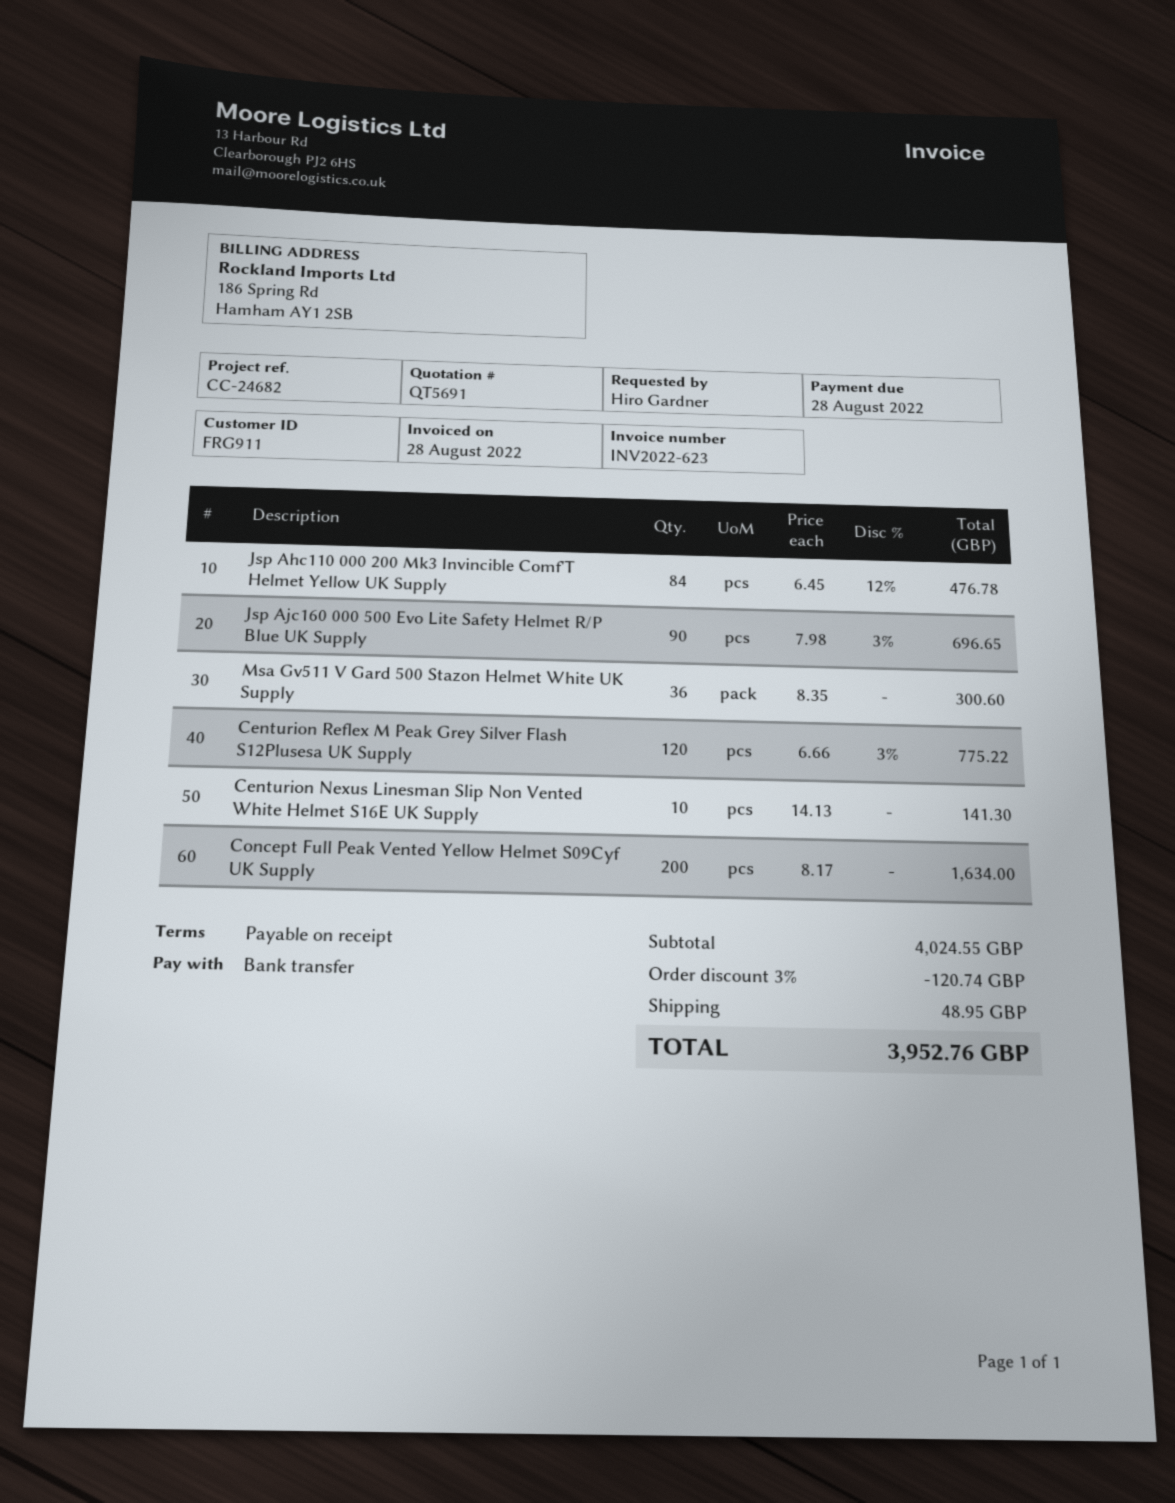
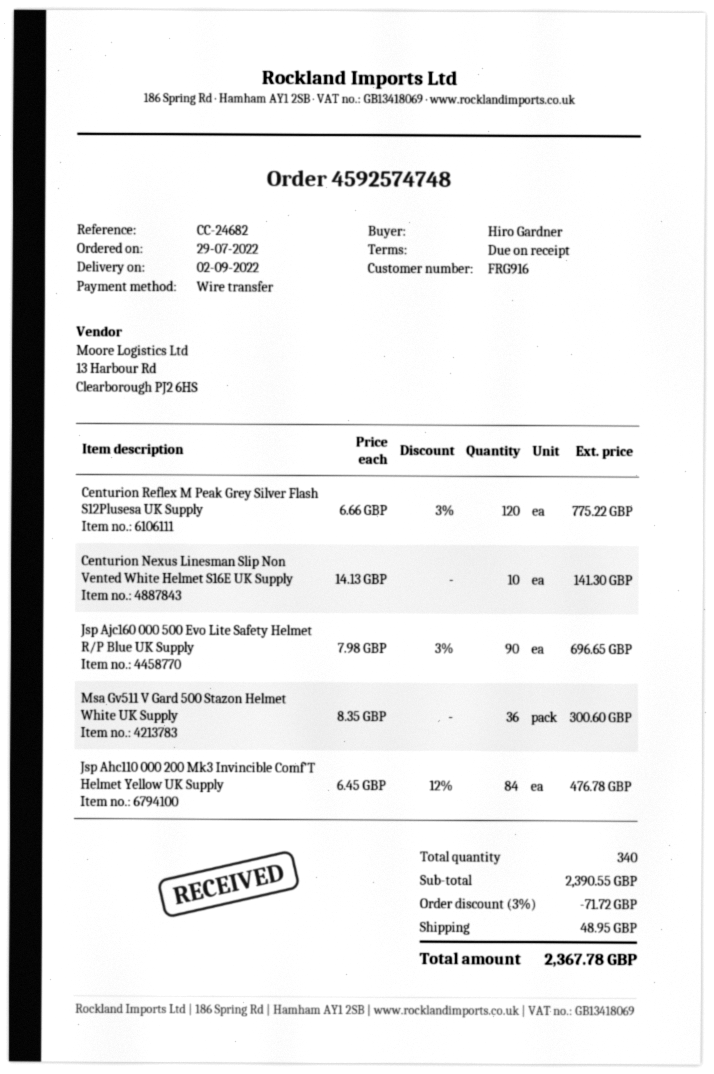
customer number: FRG911 -> FRG916
Concept Full Peak Vented Yellow Helmet S09Cyf UK Supply: 200 x 8.17 = 1634.00 -> none
subtotal: 4024.55 -> 2390.55
discount: 3% = 120.74 -> 3% = 71.72
total: 3952.76 -> 2367.78

